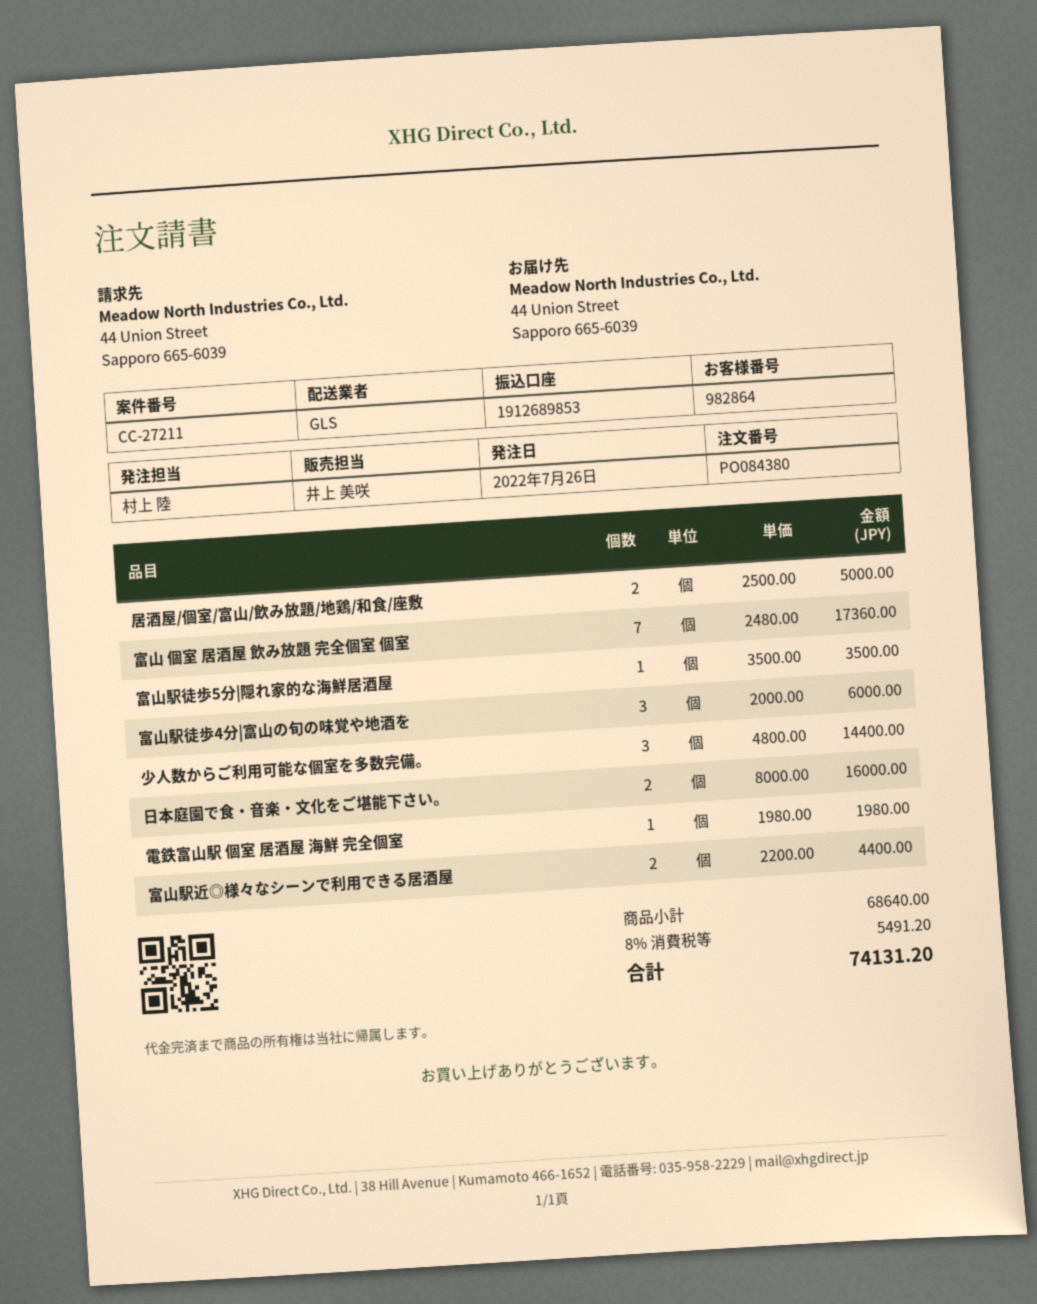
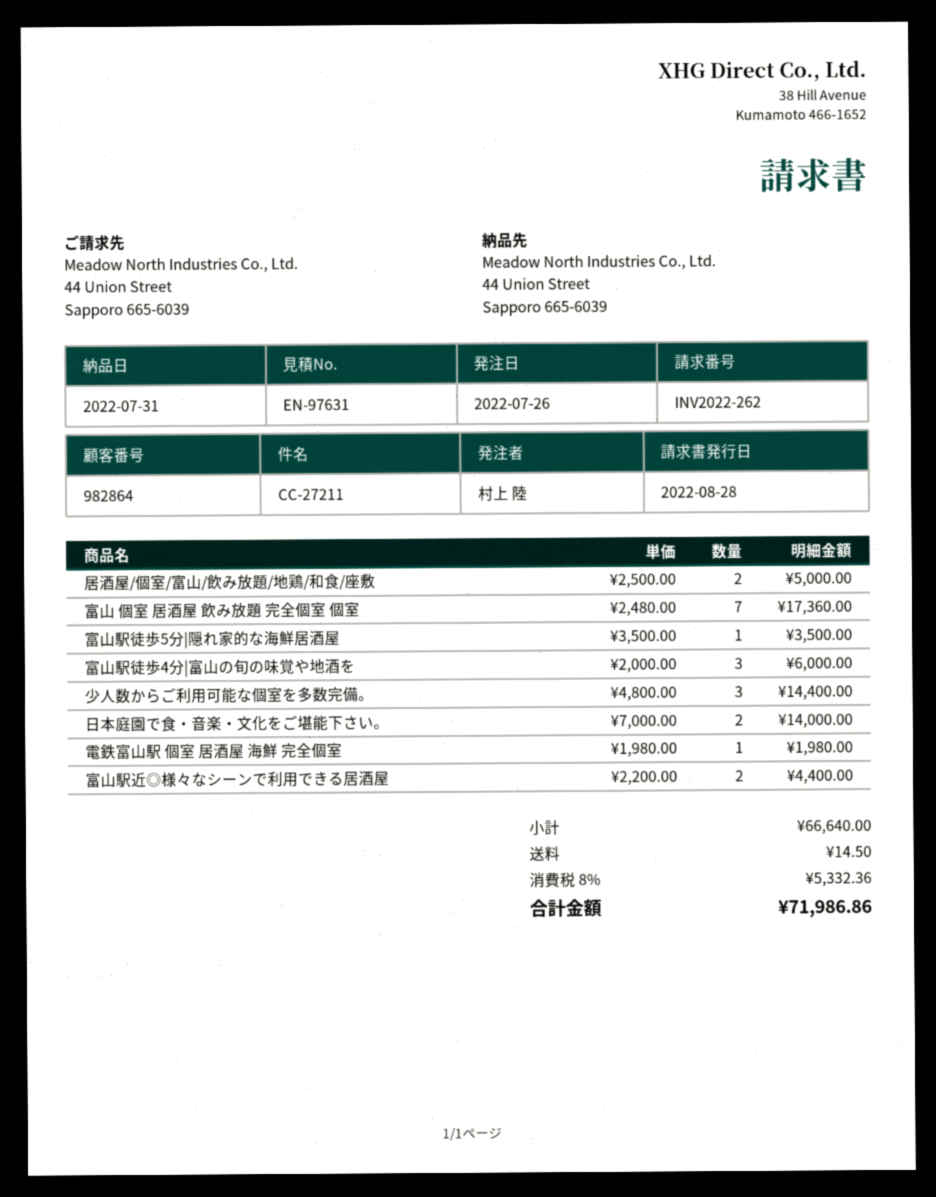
日本庭園で食・音楽・文化をご堪能下さい。: 2 x 8000.00 = 16000.00 -> 2 x 7000.00 = 14000.00
subtotal: 68640.00 -> 66640.00
shipping: none -> 14.50
tax: 8% = 5491.20 -> 8% = 5332.36
total: 74131.20 -> 71986.86

